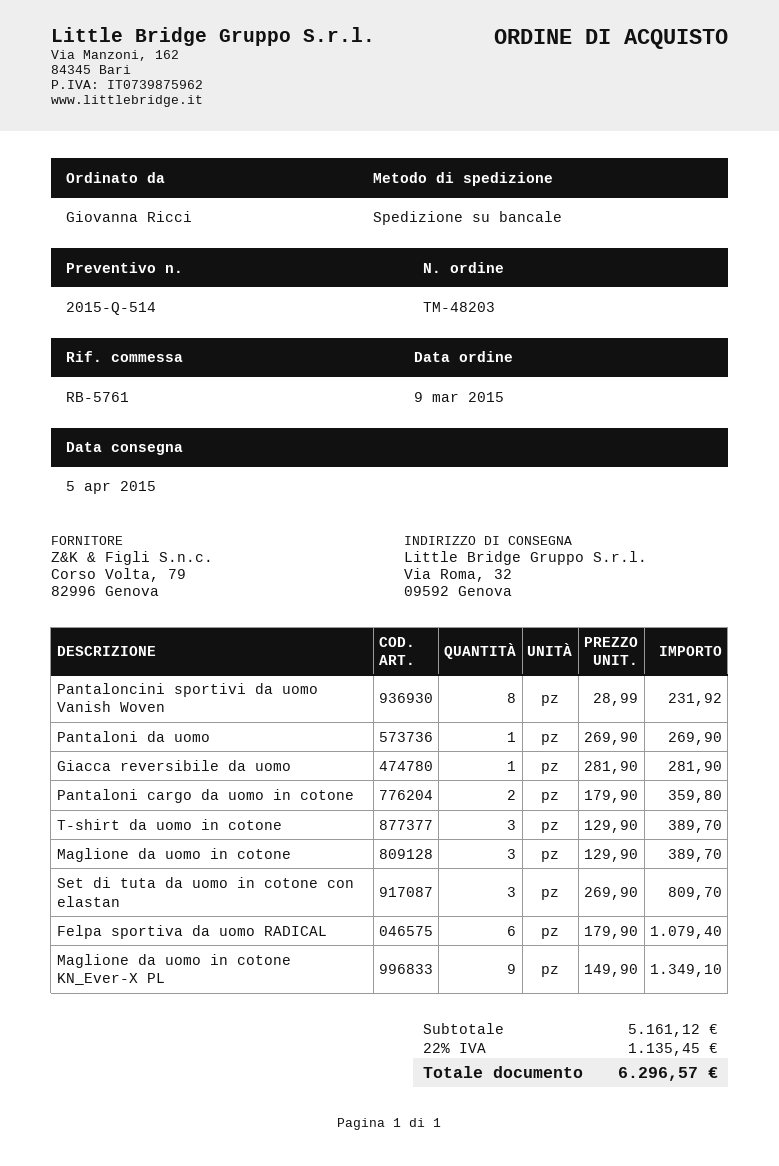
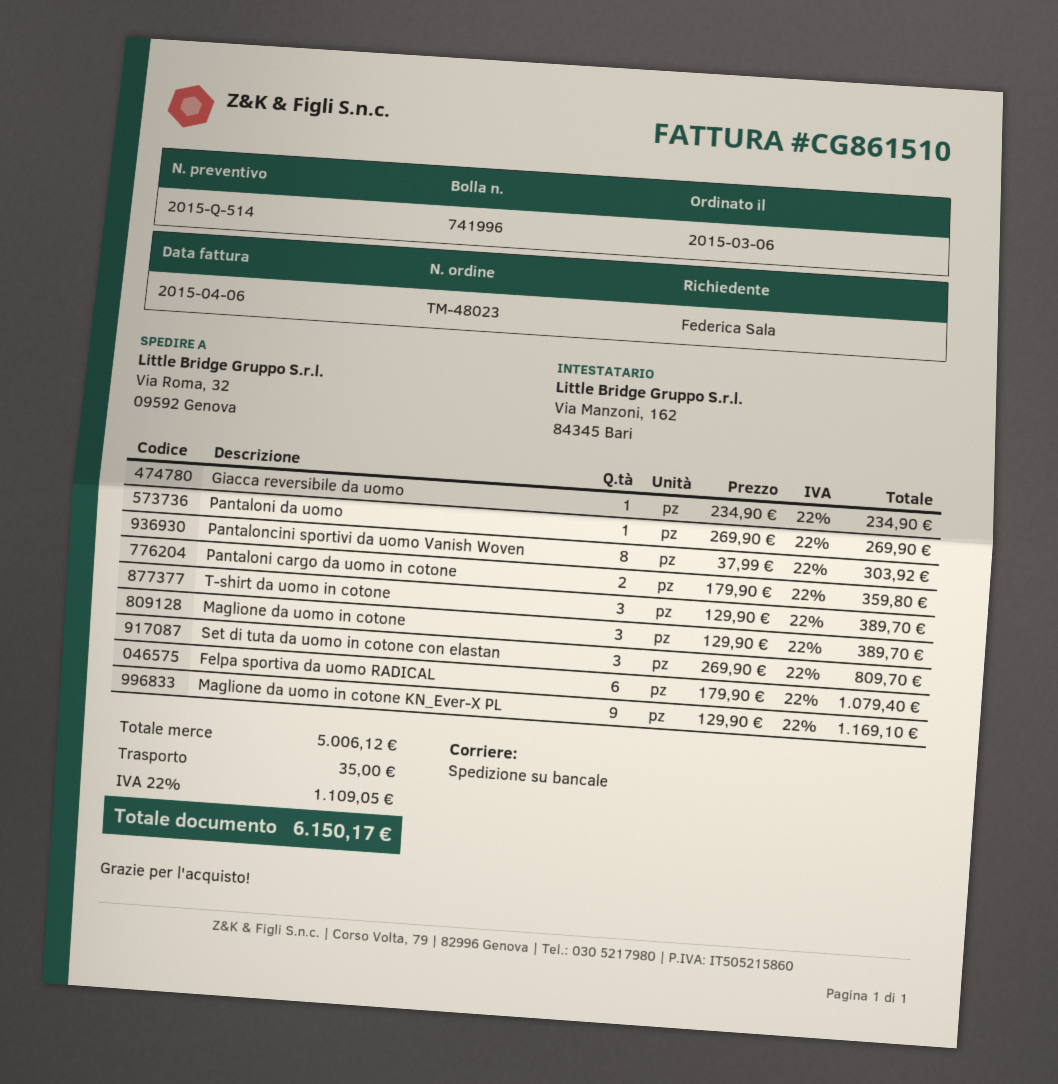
order number: TM-48203 -> TM-48023
order date: 2015-03-09 -> 2015-03-06
ordered by: Giovanna Ricci -> Federica Sala
Pantaloncini sportivi da uomo Vanish Woven: 8 x 28.99 = 231.92 -> 8 x 37.99 = 303.92
Giacca reversibile da uomo: 1 x 281.90 = 281.90 -> 1 x 234.90 = 234.90
Maglione da uomo in cotone KN_Ever-X PL: 9 x 149.90 = 1349.10 -> 9 x 129.90 = 1169.10
subtotal: 5161.12 -> 5006.12
shipping: none -> 35.00
tax: 22% = 1135.45 -> 22% = 1109.05
total: 6296.57 -> 6150.17

